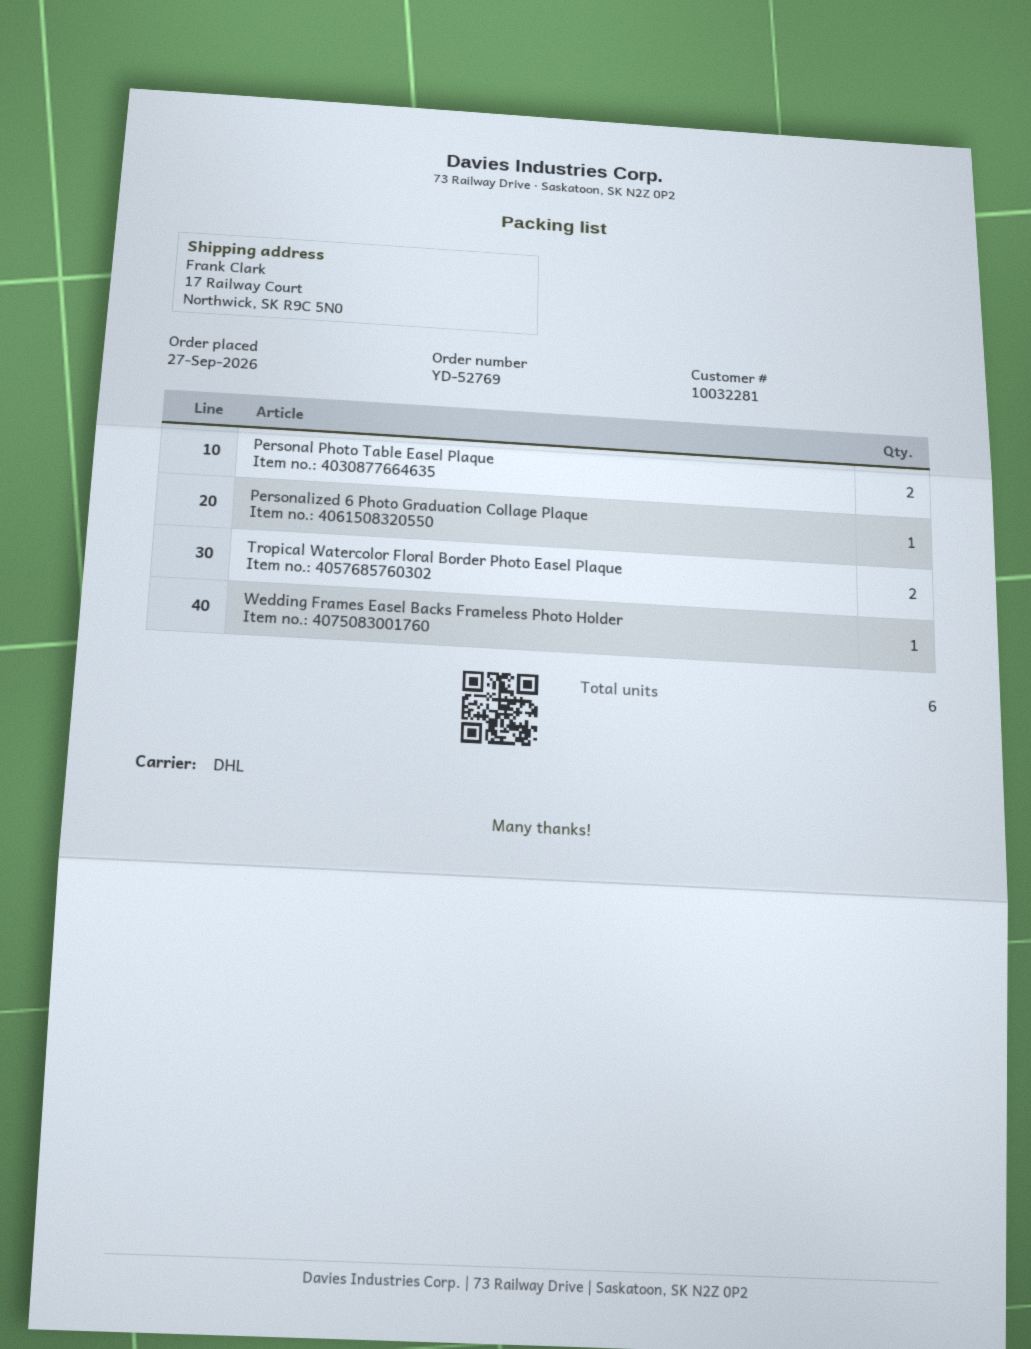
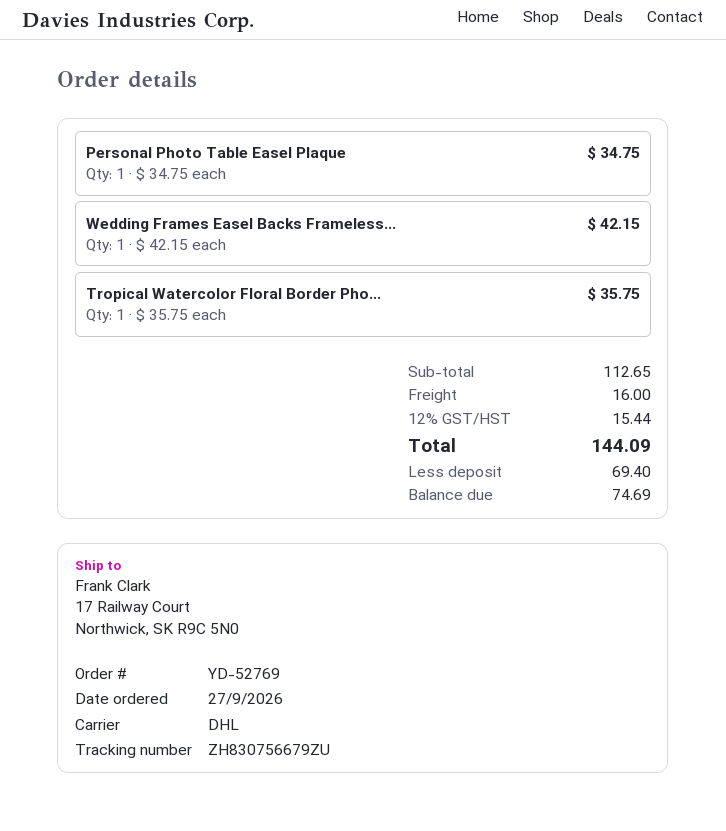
Personal Photo Table Easel Plaque: 2 -> 1
Personalized 6 Photo Graduation Collage Plaque: 1 -> none
Tropical Watercolor Floral Border Photo Easel Plaque: 2 -> 1

